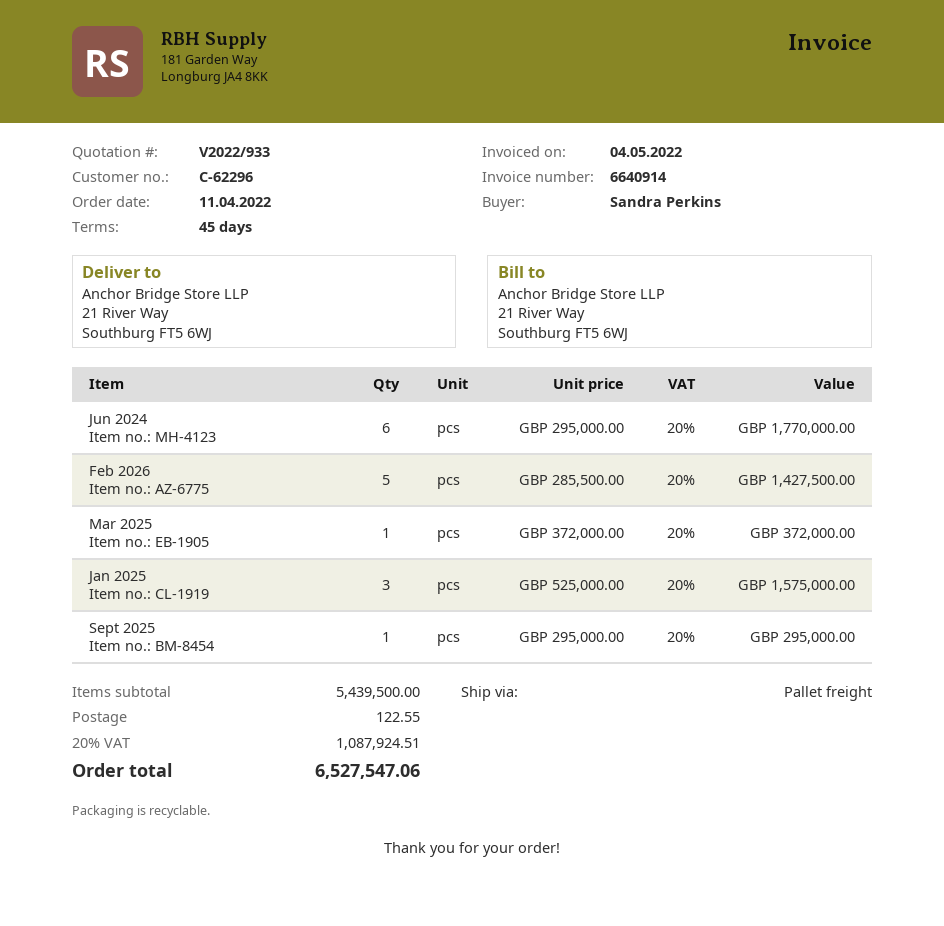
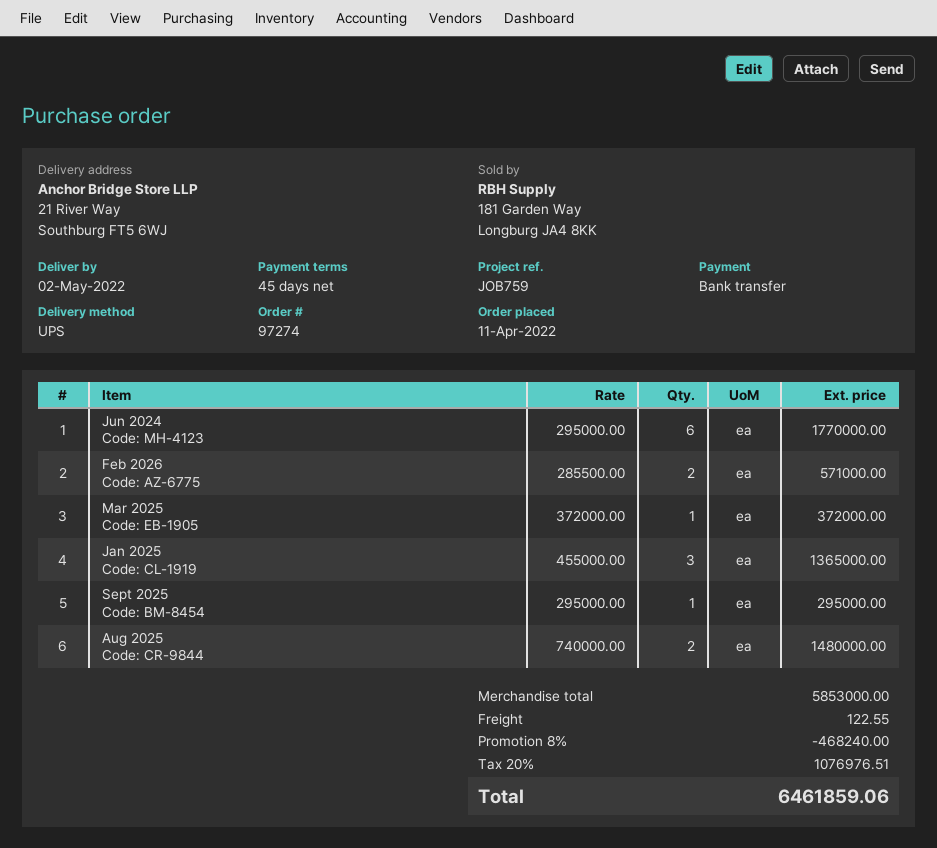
shipping method: pallet freight -> UPS
Feb 2026: 5 x 285500.00 = 1427500.00 -> 2 x 285500.00 = 571000.00
Jan 2025: 3 x 525000.00 = 1575000.00 -> 3 x 455000.00 = 1365000.00
Aug 2025: none -> 2 x 740000.00 = 1480000.00
subtotal: 5439500.00 -> 5853000.00
discount: none -> 8% = 468240.00
tax: 20% = 1087924.51 -> 20% = 1076976.51
total: 6527547.06 -> 6461859.06

